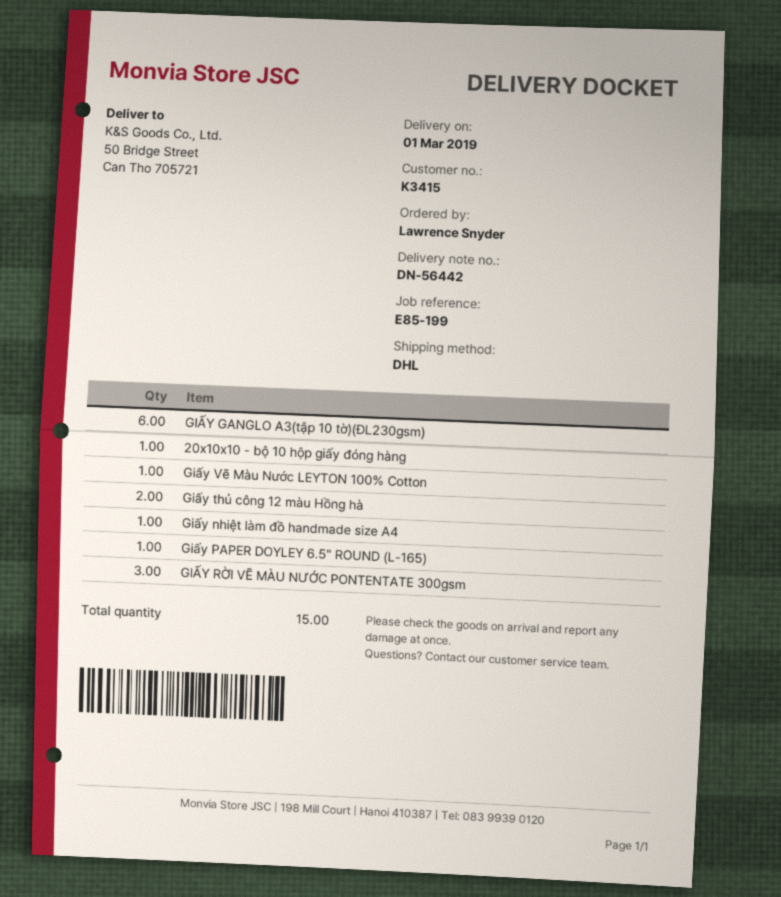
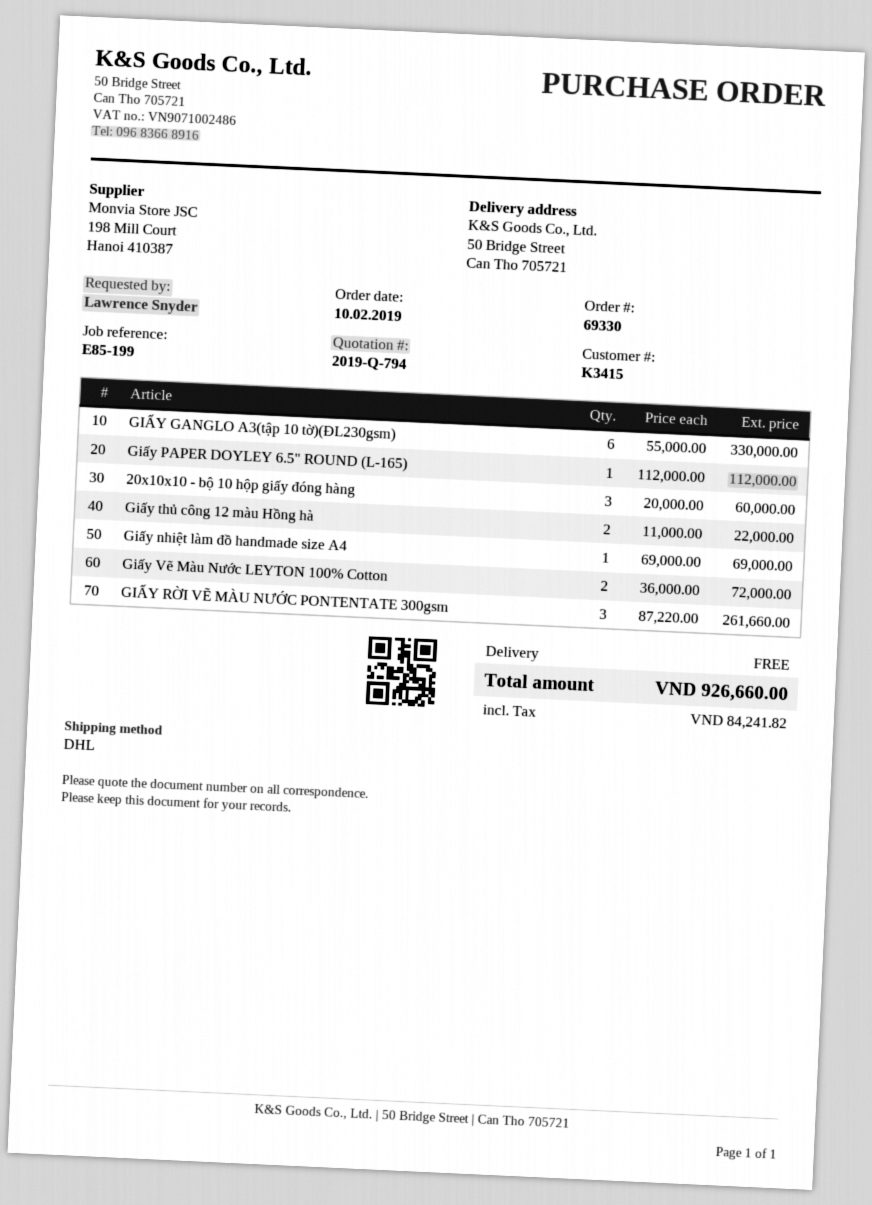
20x10x10 - bộ 10 hộp giấy đóng hàng: 1 -> 3
Giấy Vẽ Màu Nước LEYTON 100% Cotton: 1 -> 2

